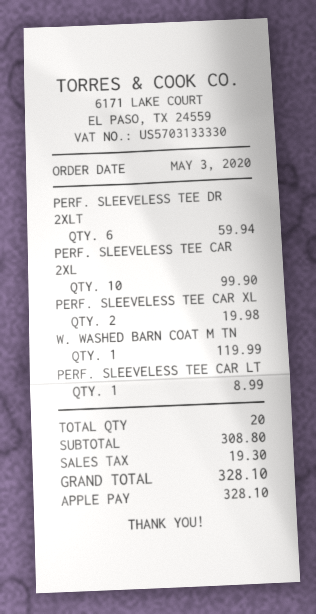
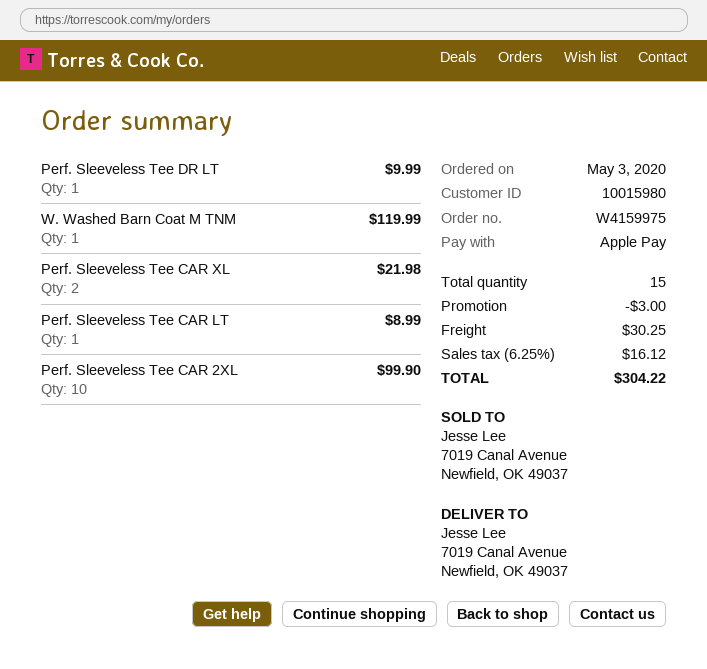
PERF. SLEEVELESS TEE DR 2XLT: 6 for 59.94 -> none
PERF. SLEEVELESS TEE CAR XL: 2 for 19.98 -> 2 for 21.98
Perf. Sleeveless Tee DR LT: none -> 1 for 9.99
total quantity: 20 -> 15
discount: none -> 3.00
shipping: none -> 30.25
tax: 19.30 -> 16.12
total: 328.10 -> 304.22

